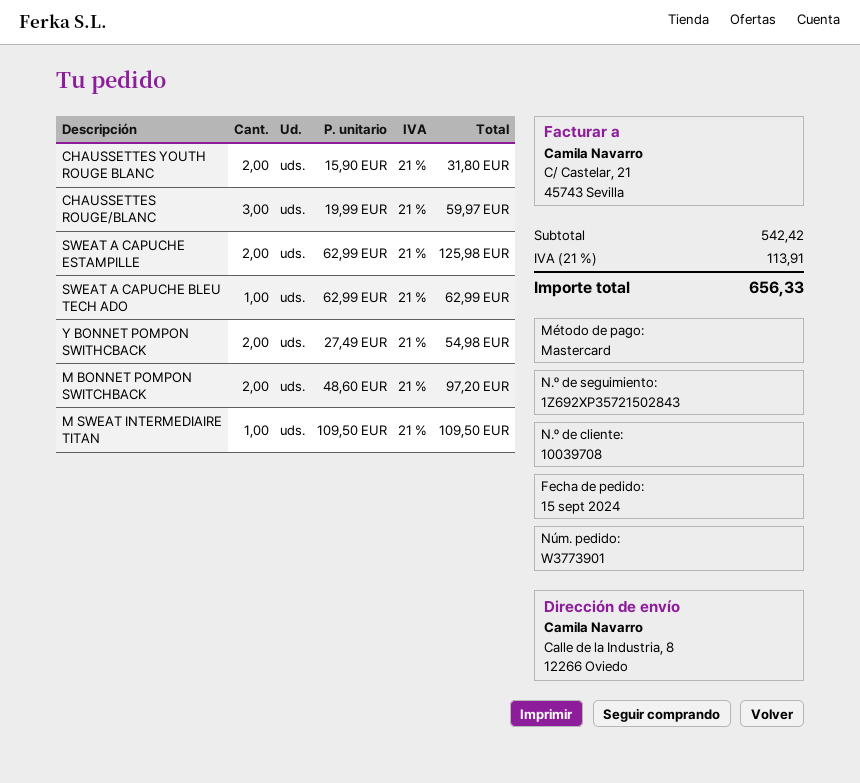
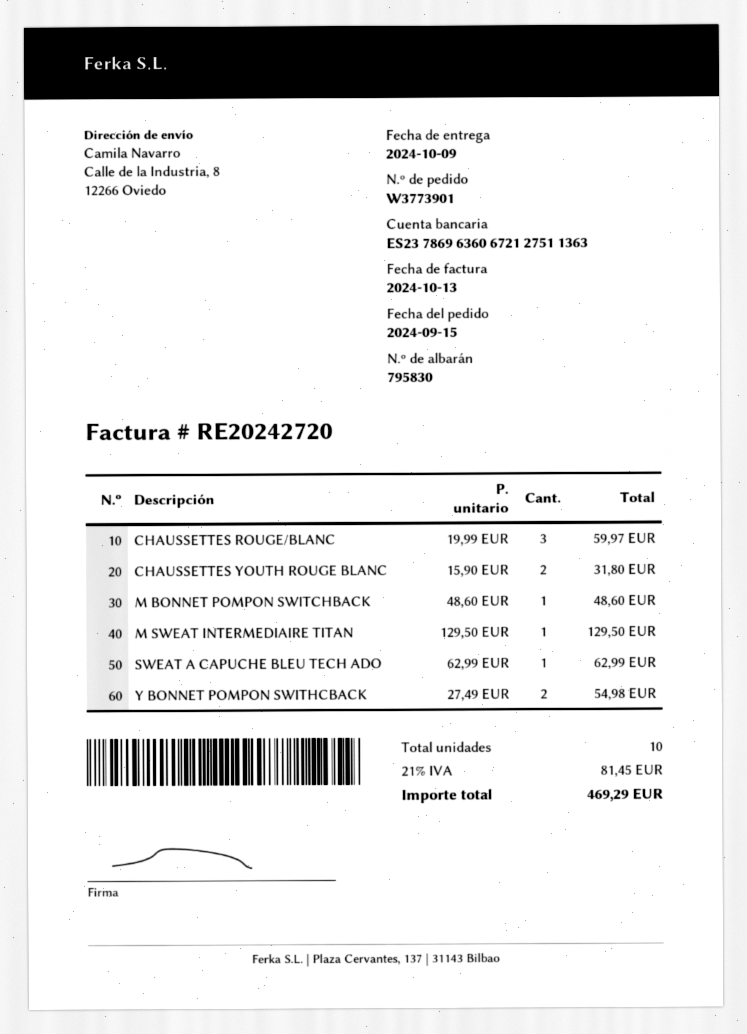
SWEAT A CAPUCHE ESTAMPILLE: 2 x 62.99 = 125.98 -> none
M BONNET POMPON SWITCHBACK: 2 x 48.60 = 97.20 -> 1 x 48.60 = 48.60
M SWEAT INTERMEDIAIRE TITAN: 1 x 109.50 = 109.50 -> 1 x 129.50 = 129.50
tax: 21% = 113.91 -> 21% = 81.45
total: 656.33 -> 469.29

